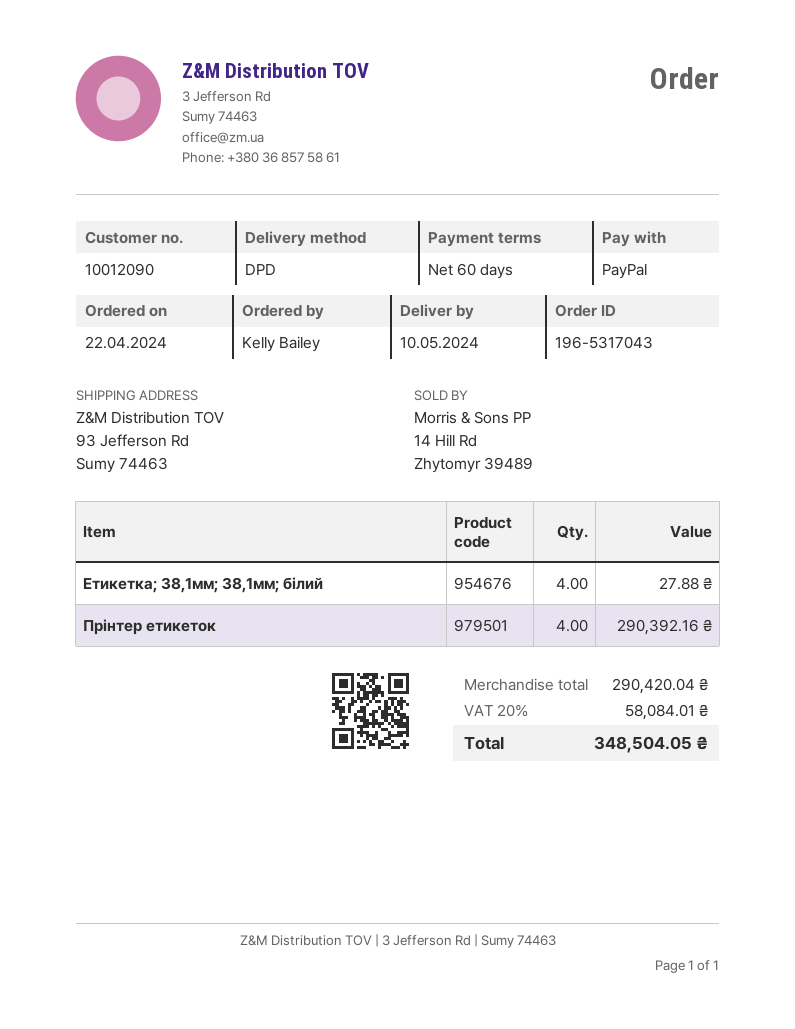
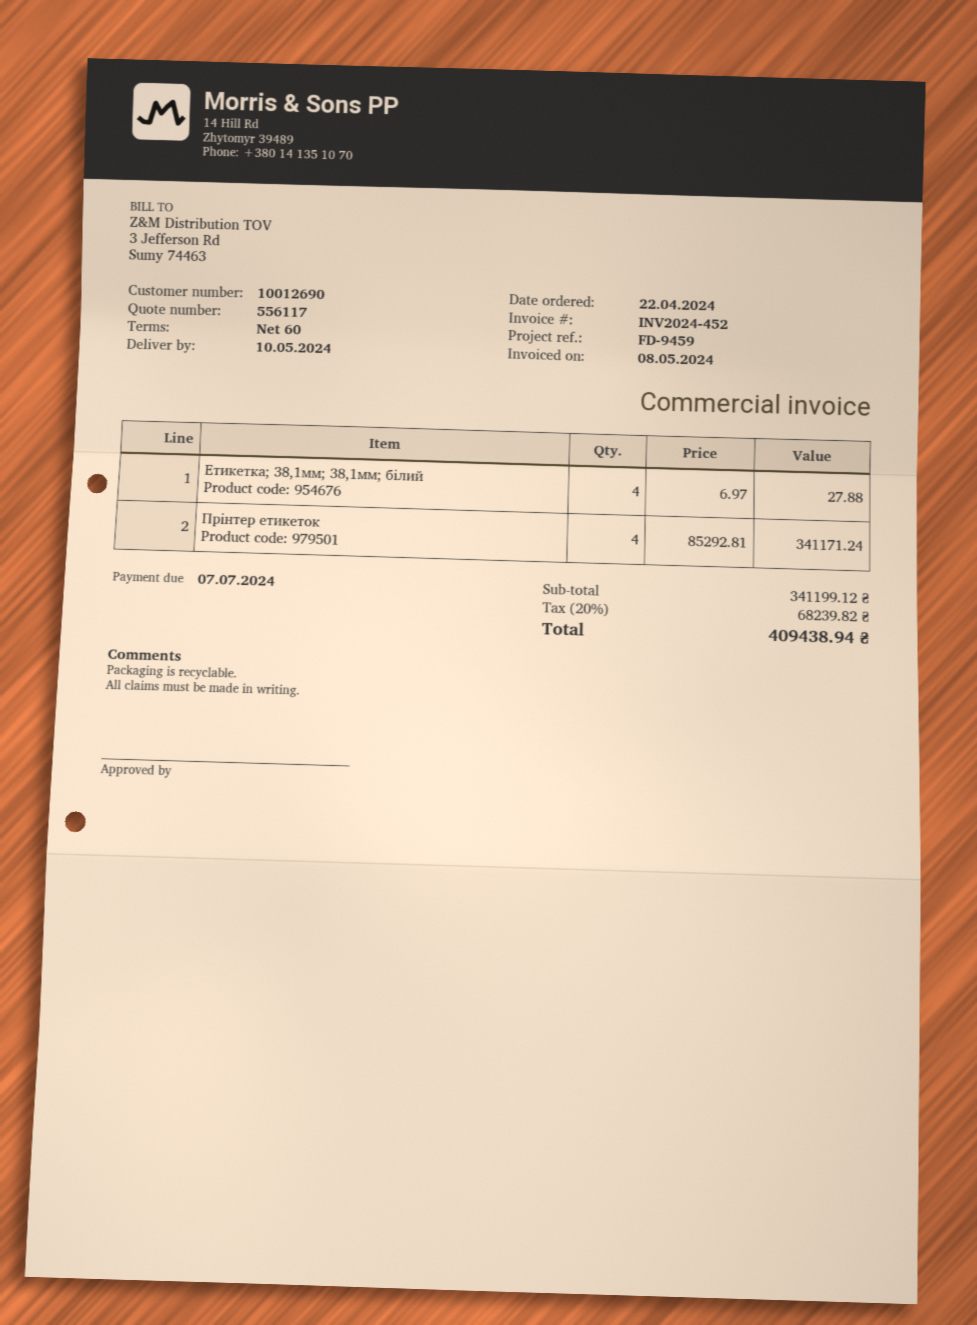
customer number: 10012090 -> 10012690
Прінтер етикеток: 4 for 290392.16 -> 4 for 341171.24
subtotal: 290420.04 -> 341199.12
tax: 20% = 58084.01 -> 20% = 68239.82
total: 348504.05 -> 409438.94

